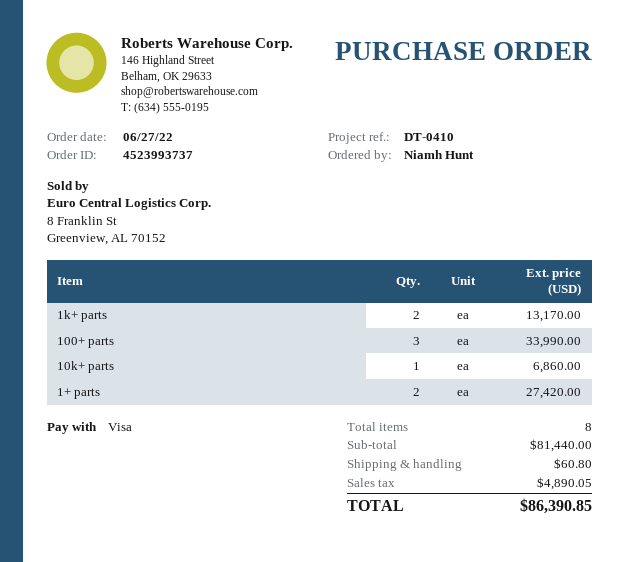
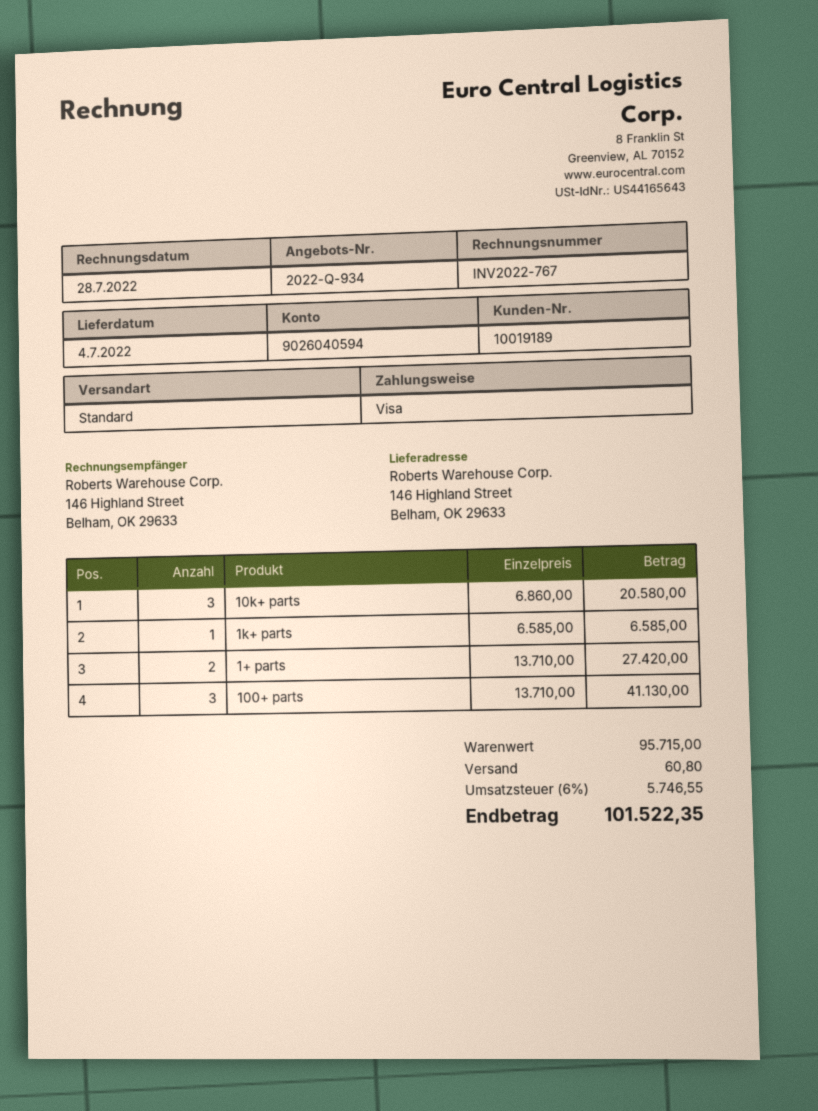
1k+ parts: 2 for 13170.00 -> 1 for 6585.00
100+ parts: 3 for 33990.00 -> 3 for 41130.00
10k+ parts: 1 for 6860.00 -> 3 for 20580.00
subtotal: 81440.00 -> 95715.00
tax: 4890.05 -> 5746.55
total: 86390.85 -> 101522.35

